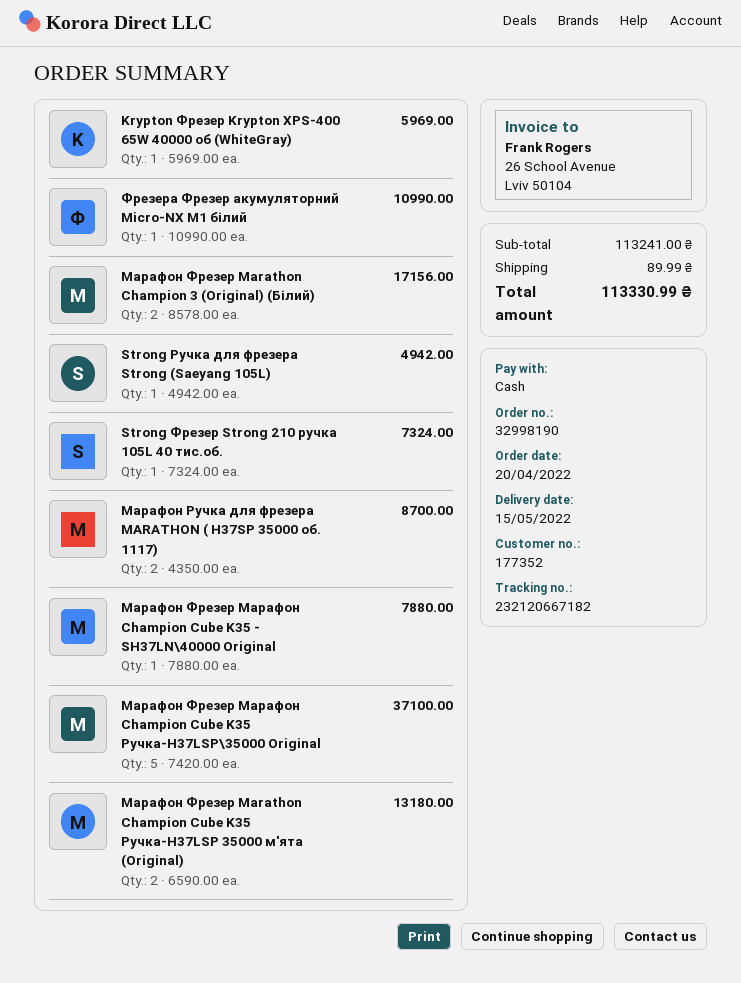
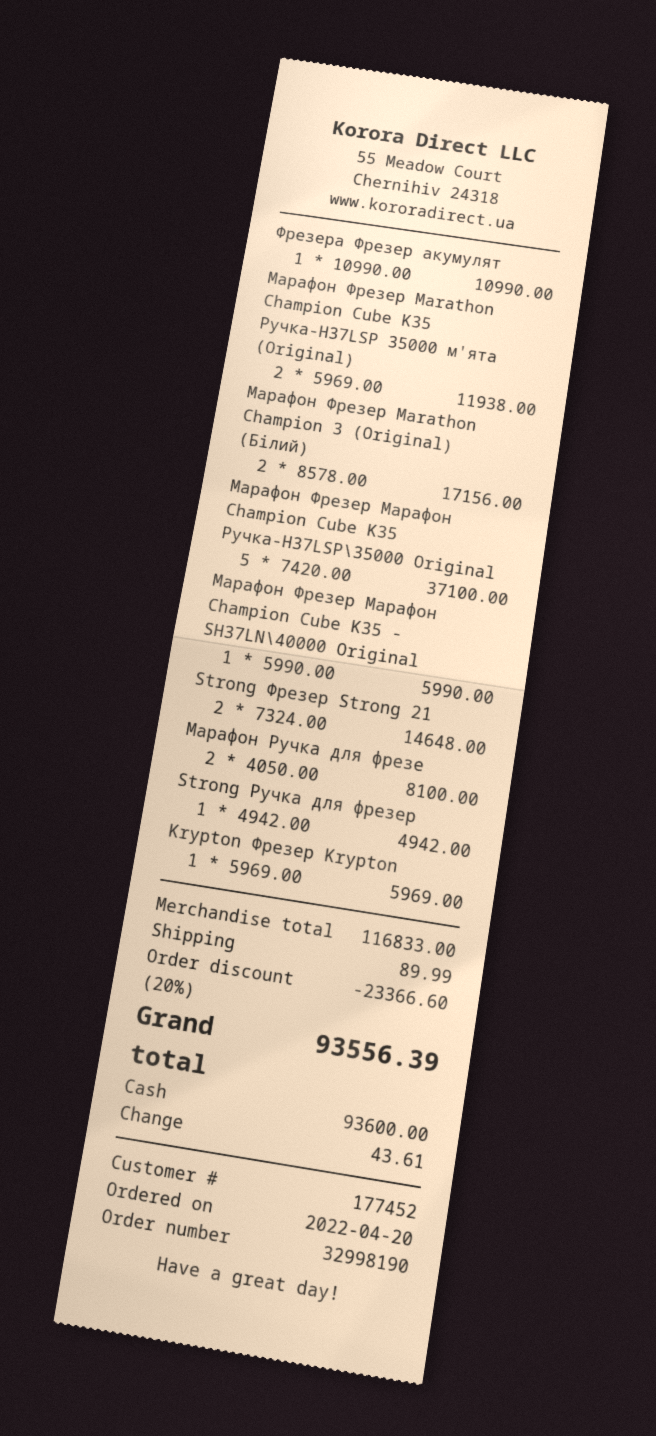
customer number: 177352 -> 177452
Strong Фрезер Strong 210 ручка 105L 40 тис.об.: 1 x 7324.00 = 7324.00 -> 2 x 7324.00 = 14648.00
Марафон Ручка для фрезера MARATHON ( H37SP 35000 об. 1117): 2 x 4350.00 = 8700.00 -> 2 x 4050.00 = 8100.00
Марафон Фрезер Марафон Champion Cube K35 - SH37LN\40000 Original: 1 x 7880.00 = 7880.00 -> 1 x 5990.00 = 5990.00
Марафон Фрезер Marathon Champion Cube K35 Ручка-H37LSP 35000 м'ята (Original): 2 x 6590.00 = 13180.00 -> 2 x 5969.00 = 11938.00
subtotal: 113241.00 -> 116833.00
discount: none -> 20% = 23366.60
total: 113330.99 -> 93556.39

